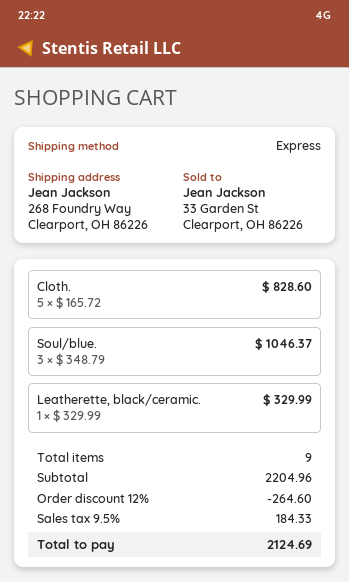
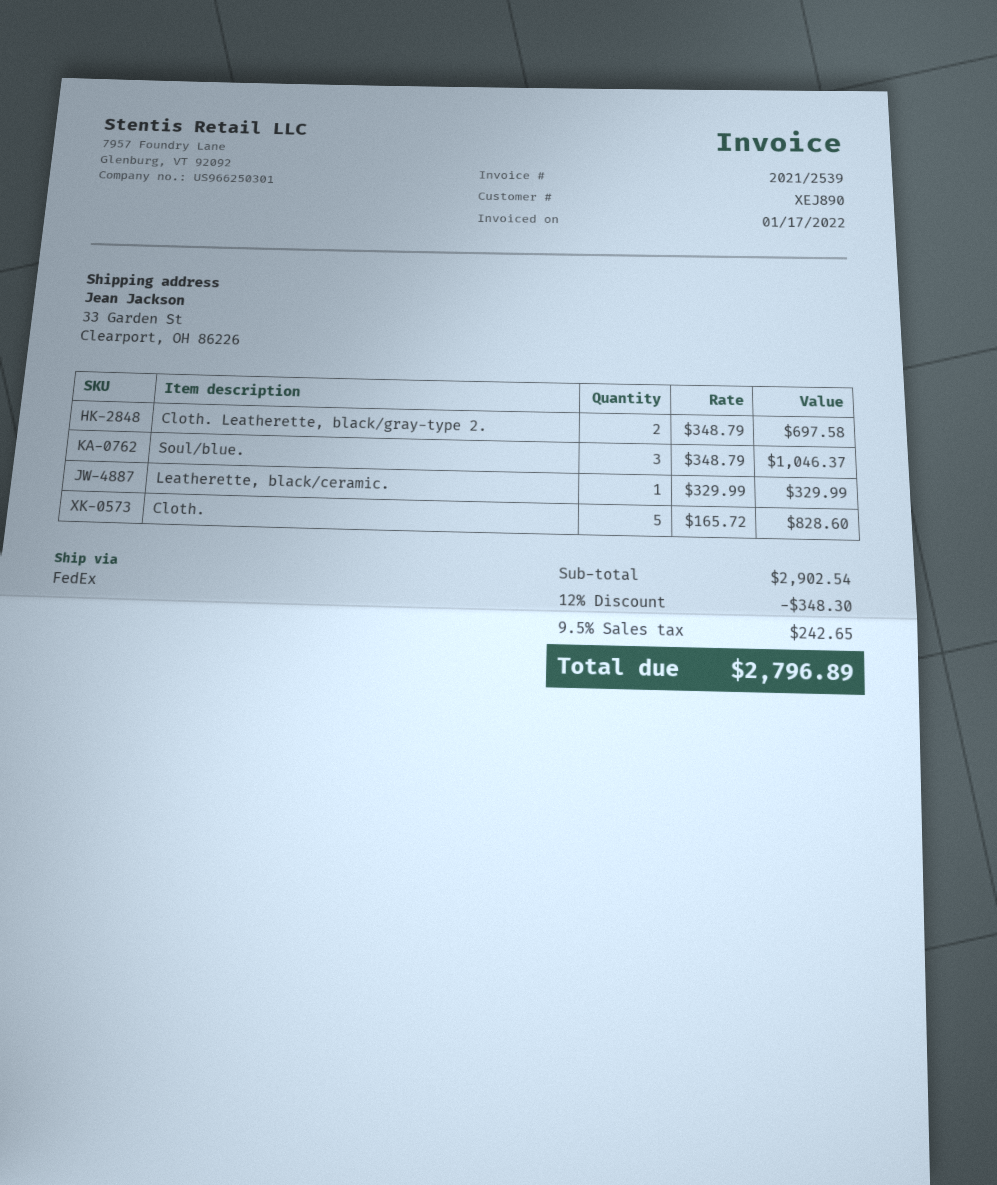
shipping method: express -> FedEx
ship to: 268 Foundry Way, Clearport, OH 86226 -> 33 Garden St, Clearport, OH 86226
Cloth. Leatherette, black/gray-type 2.: none -> 2 x 348.79 = 697.58
subtotal: 2204.96 -> 2902.54
discount: 12% = 264.60 -> 12% = 348.30
tax: 9.5% = 184.33 -> 9.5% = 242.65
total: 2124.69 -> 2796.89

